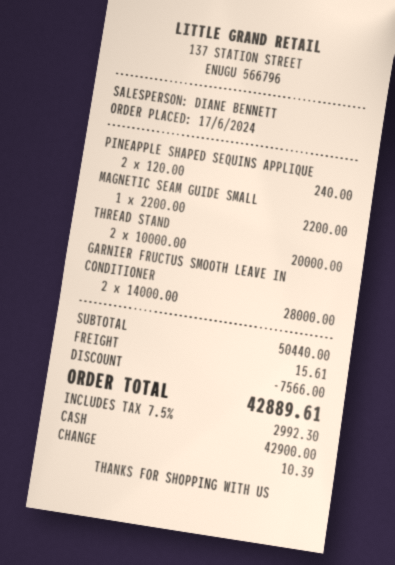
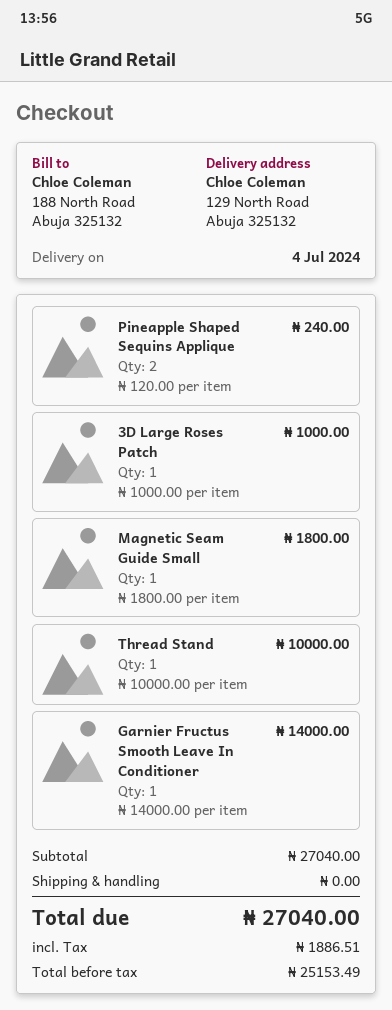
MAGNETIC SEAM GUIDE SMALL: 1 x 2200.00 = 2200.00 -> 1 x 1800.00 = 1800.00
THREAD STAND: 2 x 10000.00 = 20000.00 -> 1 x 10000.00 = 10000.00
GARNIER FRUCTUS SMOOTH LEAVE IN CONDITIONER: 2 x 14000.00 = 28000.00 -> 1 x 14000.00 = 14000.00
3D Large Roses Patch: none -> 1 x 1000.00 = 1000.00
subtotal: 50440.00 -> 27040.00
discount: 7566.00 -> none
shipping: 15.61 -> 0.00
tax: 2992.30 -> 1886.51
total: 42889.61 -> 27040.00

